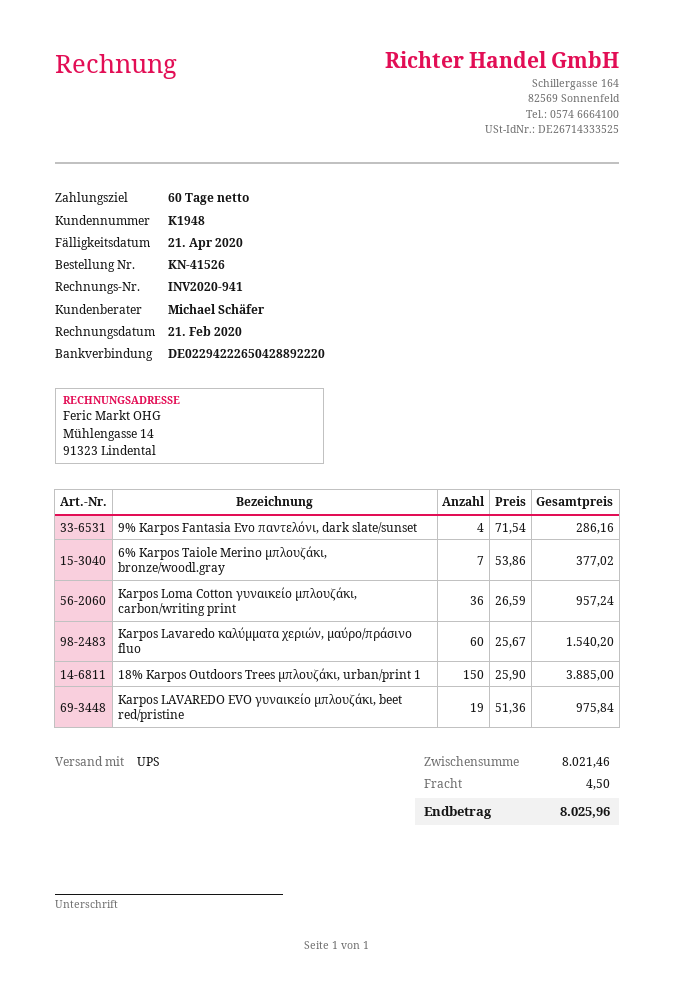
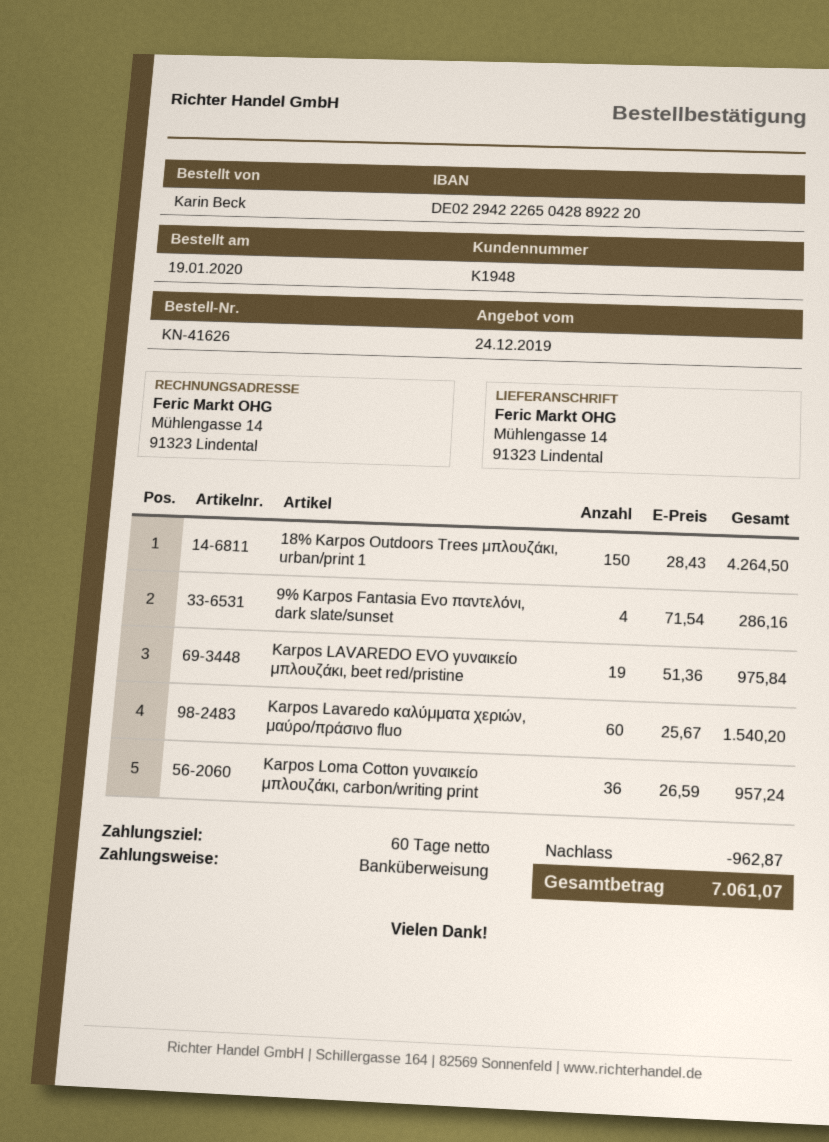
order number: KN-41526 -> KN-41626
6% Karpos Taiole Merino μπλουζάκι, bronze/woodl.gray: 7 x 53.86 = 377.02 -> none
18% Karpos Outdoors Trees μπλουζάκι, urban/print 1: 150 x 25.90 = 3885.00 -> 150 x 28.43 = 4264.50
discount: none -> 962.87
shipping: 4.50 -> none
total: 8025.96 -> 7061.07

